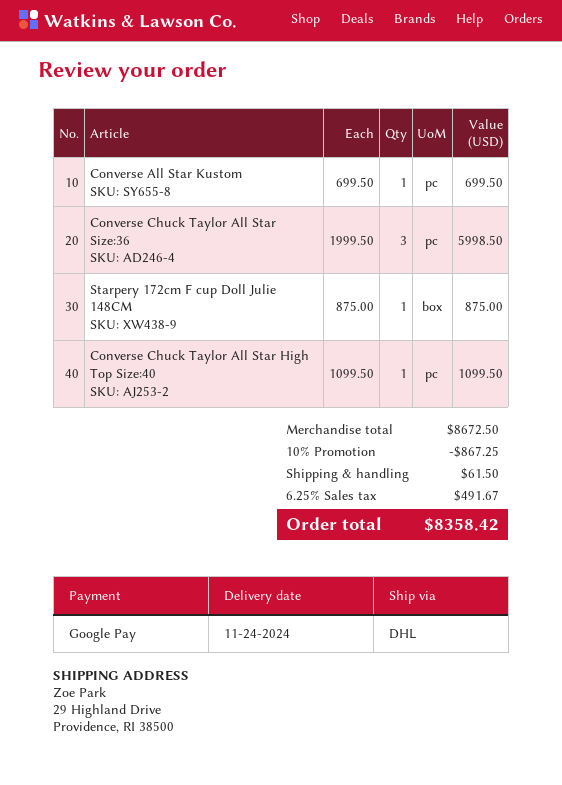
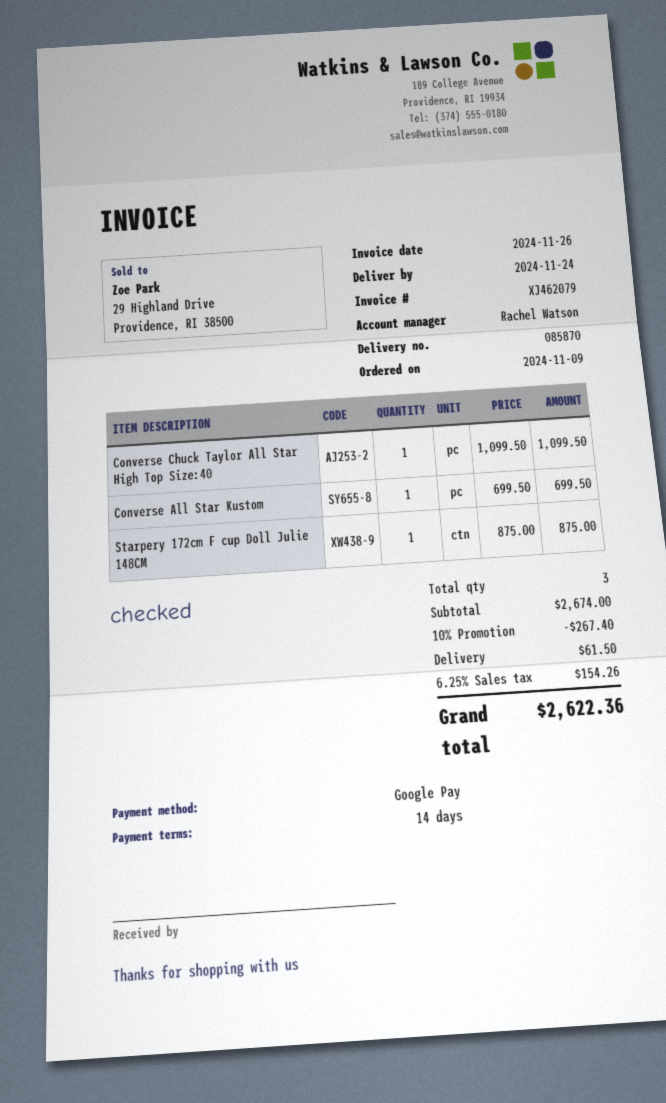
Converse Chuck Taylor All Star Size:36: 3 x 1999.50 = 5998.50 -> none
subtotal: 8672.50 -> 2674.00
discount: 10% = 867.25 -> 10% = 267.40
tax: 6.25% = 491.67 -> 6.25% = 154.26
total: 8358.42 -> 2622.36

